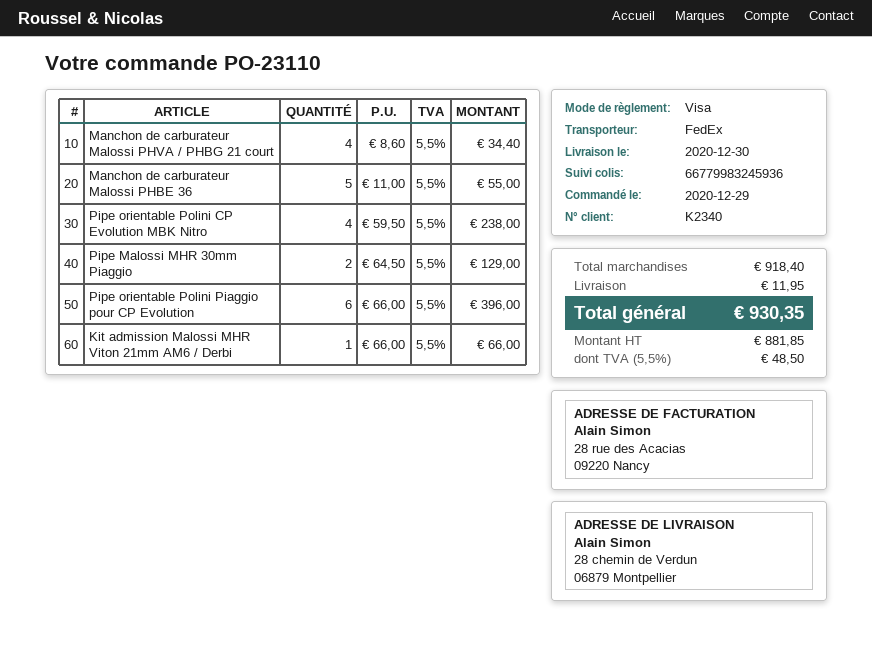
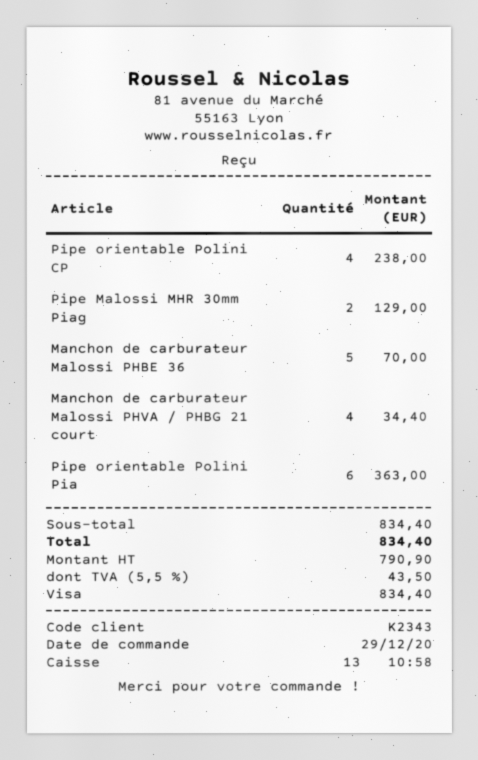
customer number: K2340 -> K2343
Manchon de carburateur Malossi PHBE 36: 5 for 55.00 -> 5 for 70.00
Pipe orientable Polini Piaggio pour CP Evolution: 6 for 396.00 -> 6 for 363.00
Kit admission Malossi MHR Viton 21mm AM6 / Derbi: 1 for 66.00 -> none
subtotal: 918.40 -> 834.40
shipping: 11.95 -> none
net: 881.85 -> 790.90
tax: 5.5% = 48.50 -> 5.5% = 43.50
total: 930.35 -> 834.40

